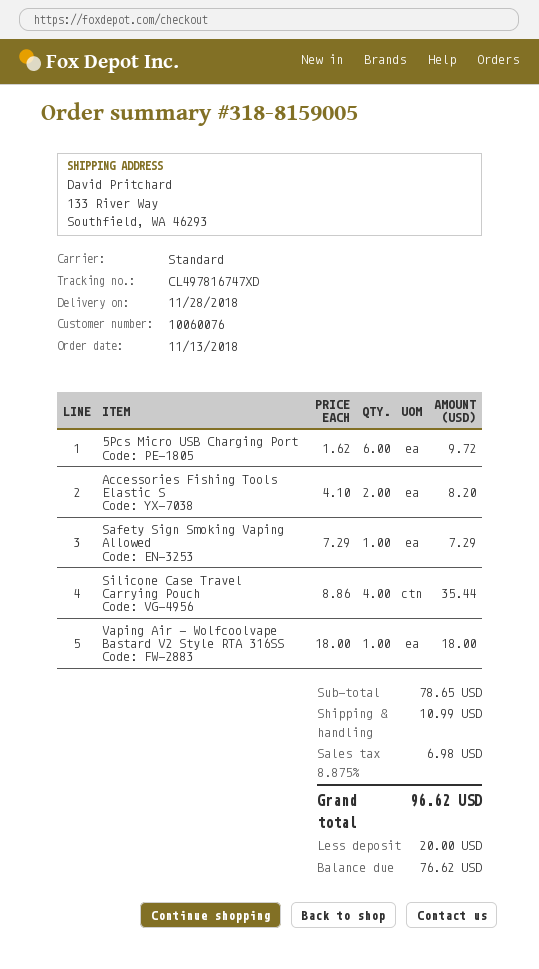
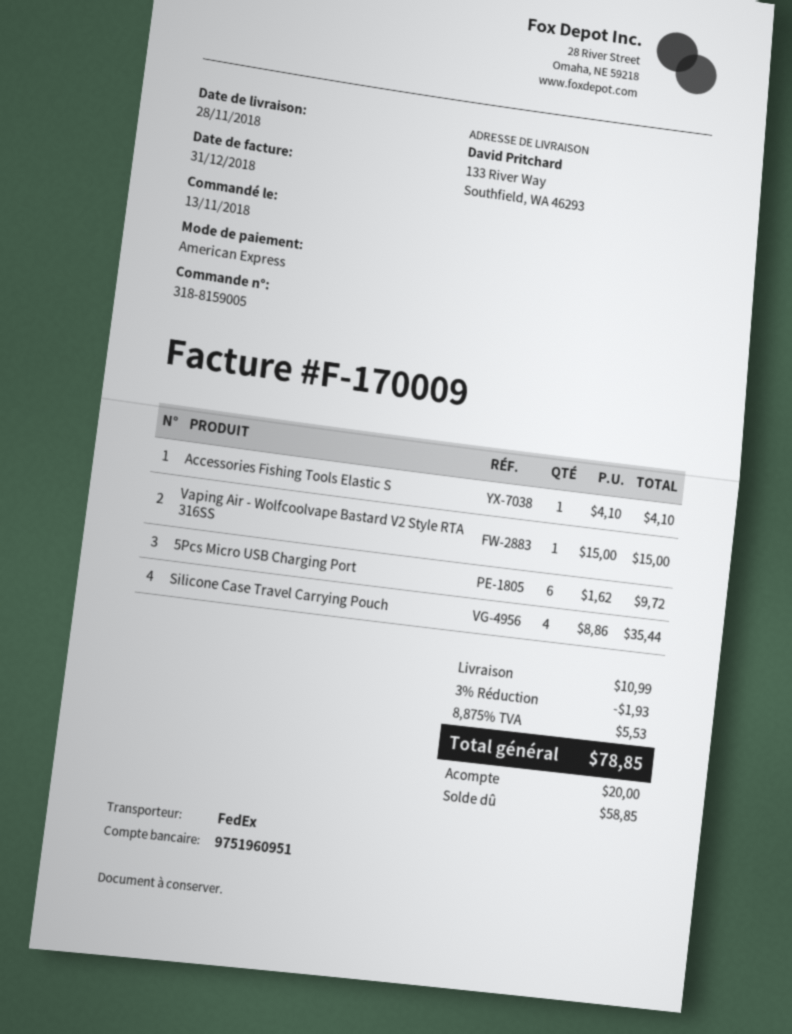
shipping method: standard -> FedEx
Accessories Fishing Tools Elastic S: 2 x 4.10 = 8.20 -> 1 x 4.10 = 4.10
Safety Sign Smoking Vaping Allowed: 1 x 7.29 = 7.29 -> none
Vaping Air - Wolfcoolvape Bastard V2 Style RTA 316SS: 1 x 18.00 = 18.00 -> 1 x 15.00 = 15.00
discount: none -> 3% = 1.93
tax: 8.875% = 6.98 -> 8.875% = 5.53
total: 96.62 -> 78.85
balance: 76.62 -> 58.85

